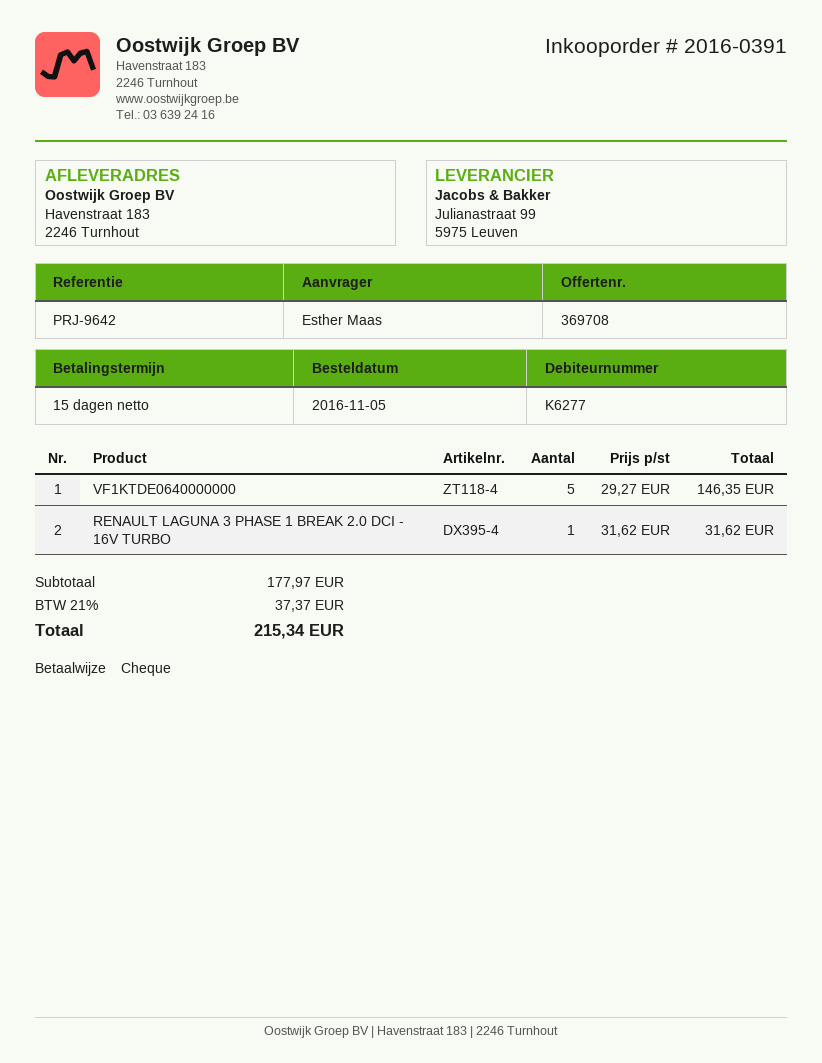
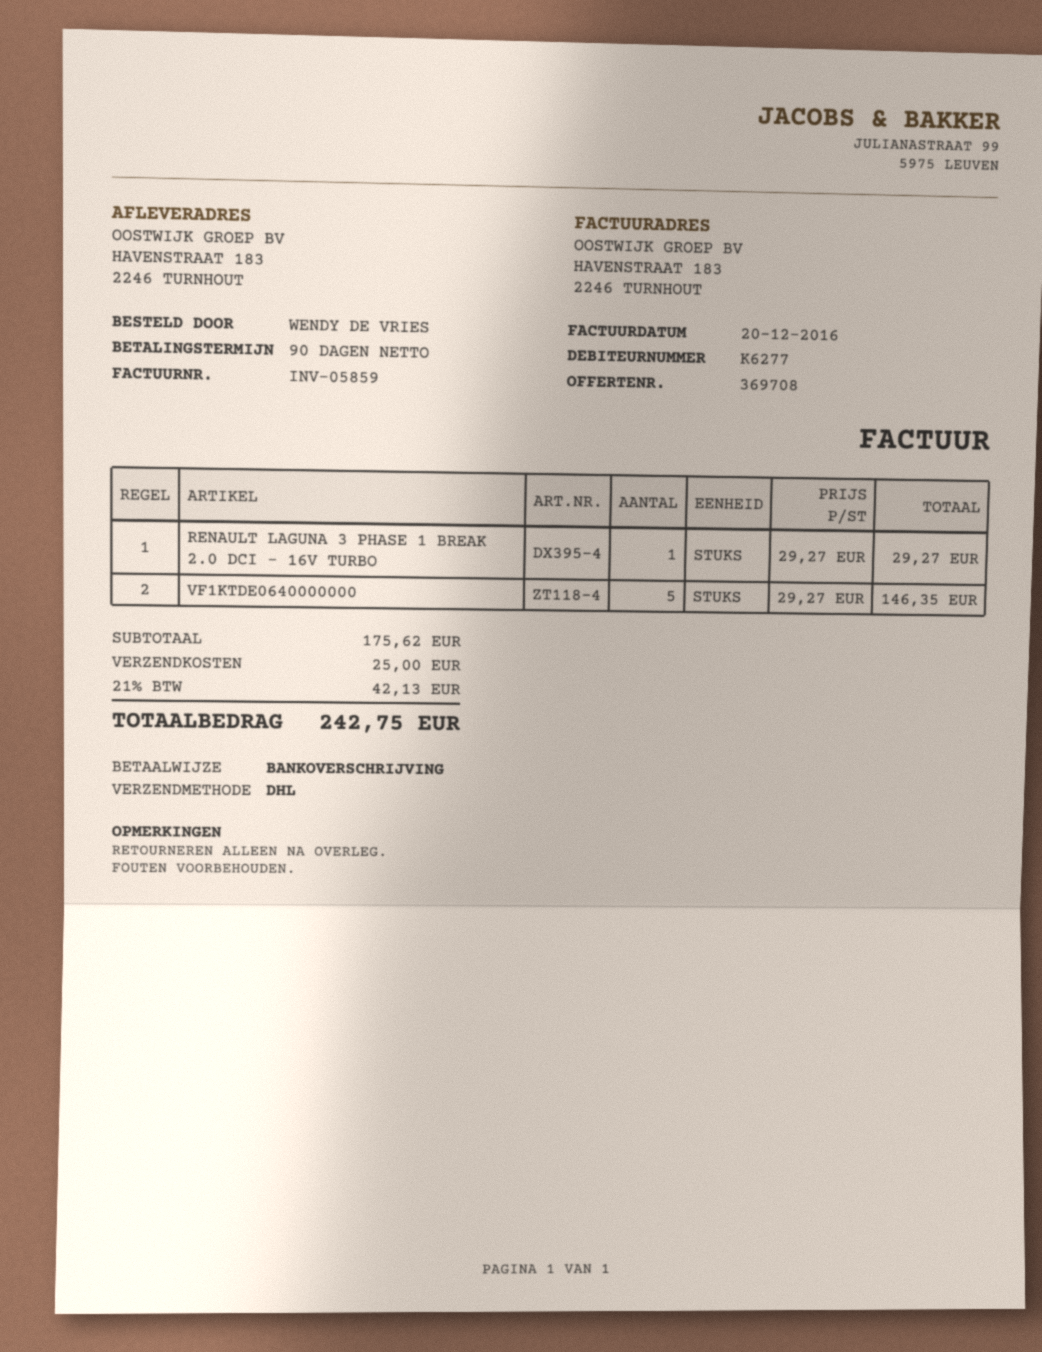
payment terms: 15 days -> 90 days
ordered by: Esther Maas -> WENDY DE VRIES
payment method: cheque -> bank transfer
RENAULT LAGUNA 3 PHASE 1 BREAK 2.0 DCI - 16V TURBO: 1 x 31.62 = 31.62 -> 1 x 29.27 = 29.27
subtotal: 177.97 -> 175.62
shipping: none -> 25.00
tax: 21% = 37.37 -> 21% = 42.13
total: 215.34 -> 242.75

